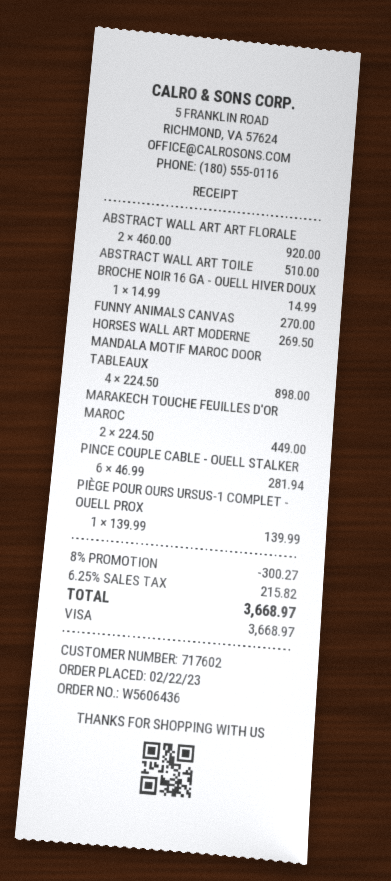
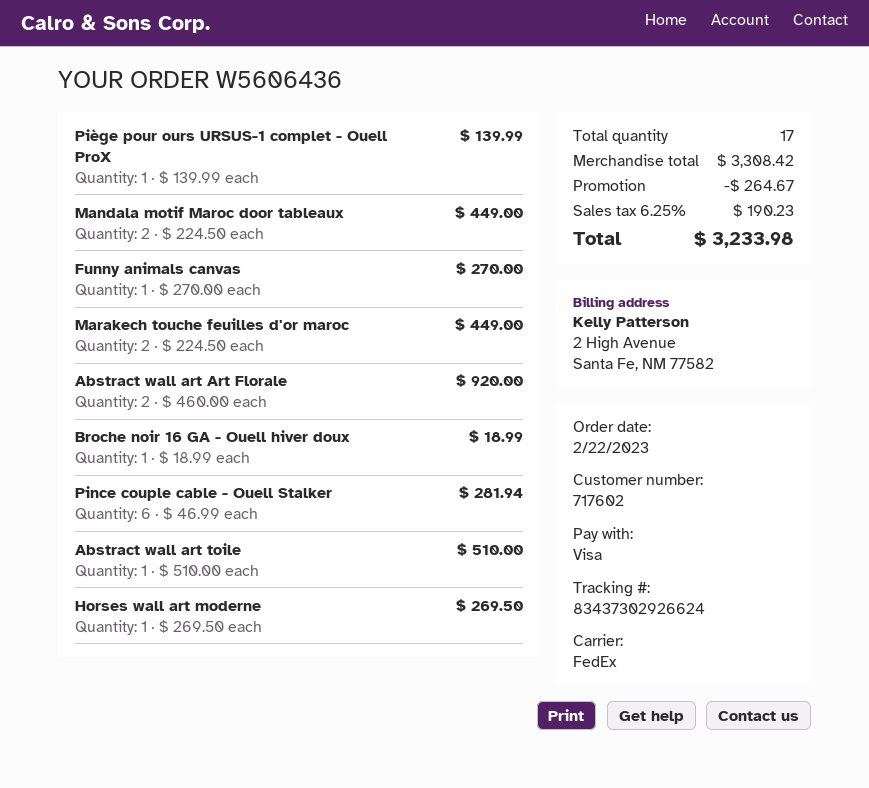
BROCHE NOIR 16 GA - OUELL HIVER DOUX: 1 x 14.99 = 14.99 -> 1 x 18.99 = 18.99
MANDALA MOTIF MAROC DOOR TABLEAUX: 4 x 224.50 = 898.00 -> 2 x 224.50 = 449.00
discount: 300.27 -> 264.67
tax: 6.25% = 215.82 -> 6.25% = 190.23
total: 3668.97 -> 3233.98

